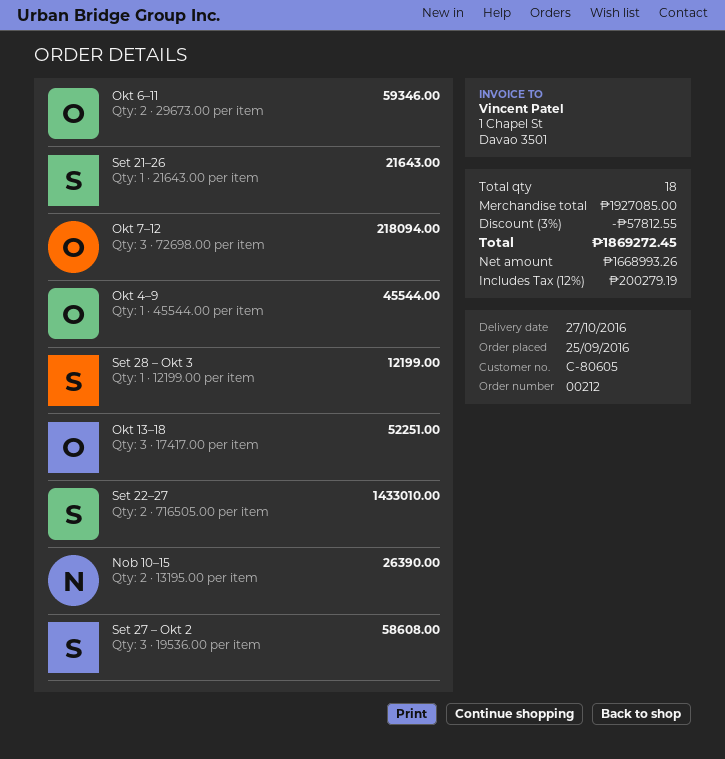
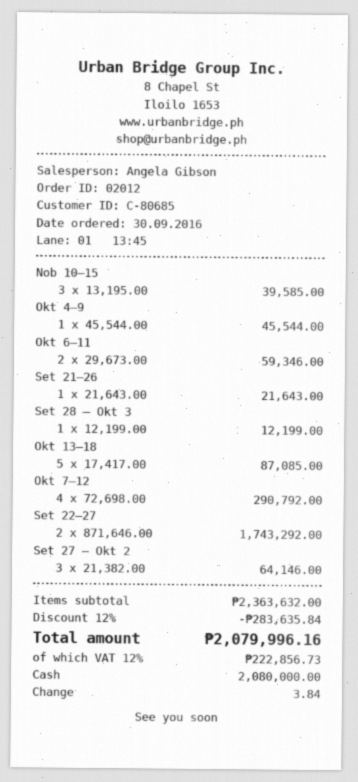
order number: 00212 -> 02012
order date: 2016-09-25 -> 2016-09-30
customer number: C-80605 -> C-80685
Okt 7–12: 3 x 72698.00 = 218094.00 -> 4 x 72698.00 = 290792.00
Okt 13–18: 3 x 17417.00 = 52251.00 -> 5 x 17417.00 = 87085.00
Set 22–27: 2 x 716505.00 = 1433010.00 -> 2 x 871646.00 = 1743292.00
Nob 10–15: 2 x 13195.00 = 26390.00 -> 3 x 13195.00 = 39585.00
Set 27 – Okt 2: 3 x 19536.00 = 58608.00 -> 3 x 21382.00 = 64146.00
subtotal: 1927085.00 -> 2363632.00
discount: 3% = 57812.55 -> 12% = 283635.84
tax: 12% = 200279.19 -> 12% = 222856.73
total: 1869272.45 -> 2079996.16

